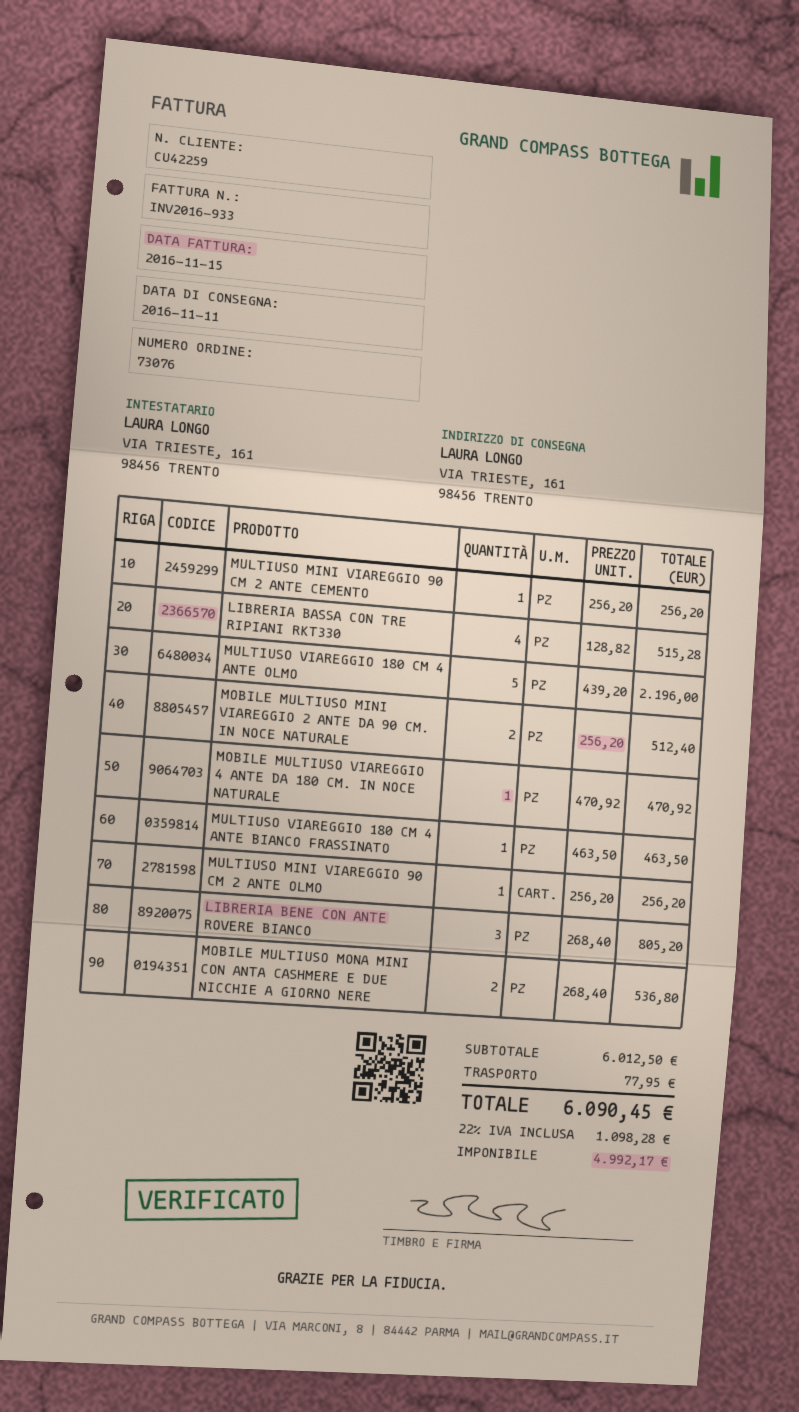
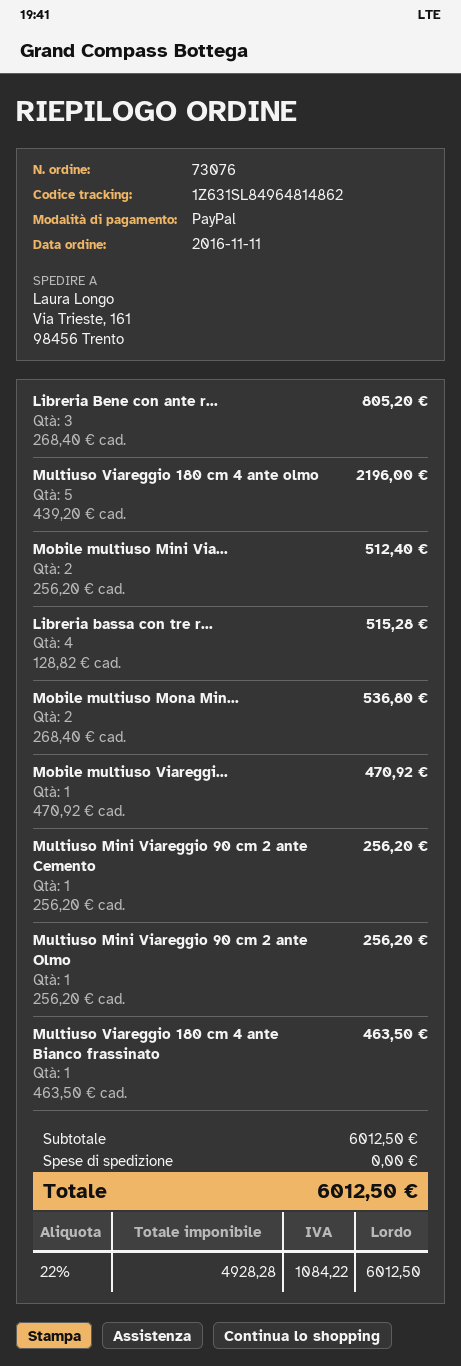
shipping: 77.95 -> 0.00
net: 4992.17 -> 4928.28
tax: 22% = 1098.28 -> 22% = 1084.22
total: 6090.45 -> 6012.50

